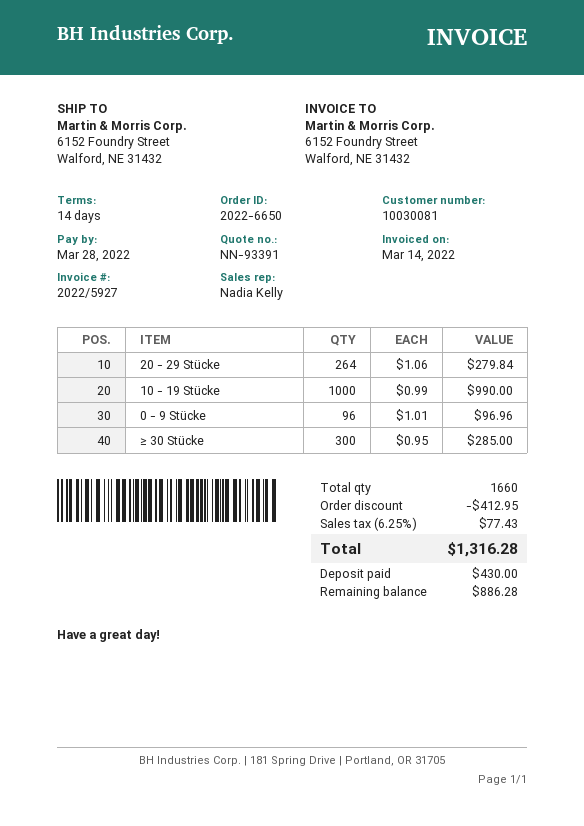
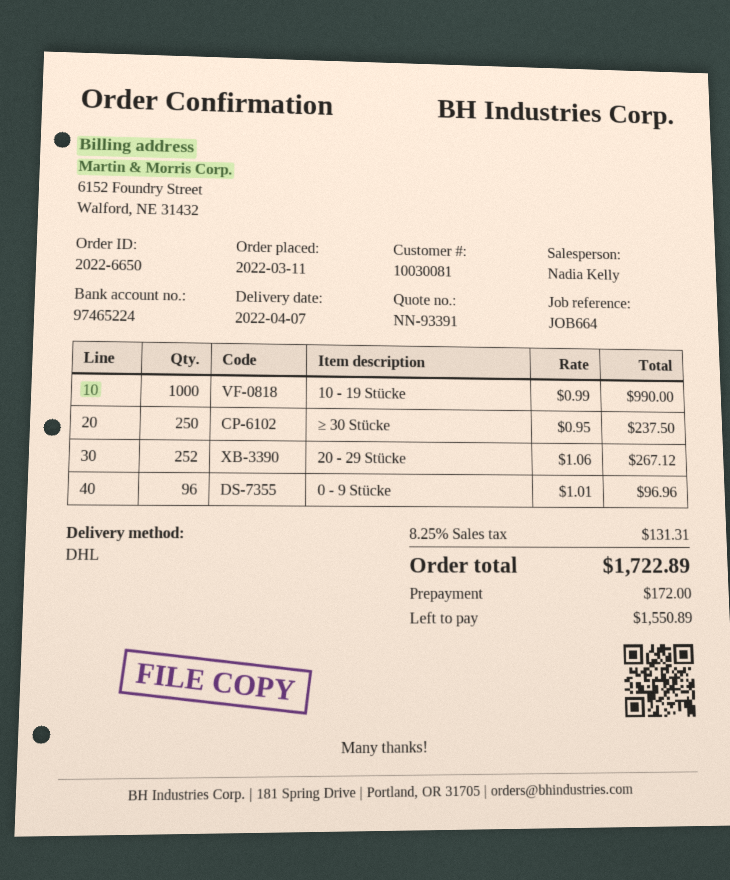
20 - 29 Stücke: 264 x 1.06 = 279.84 -> 252 x 1.06 = 267.12
≥ 30 Stücke: 300 x 0.95 = 285.00 -> 250 x 0.95 = 237.50
discount: 412.95 -> none
tax: 6.25% = 77.43 -> 8.25% = 131.31
total: 1316.28 -> 1722.89
deposit: 430.00 -> 172.00
balance: 886.28 -> 1550.89

